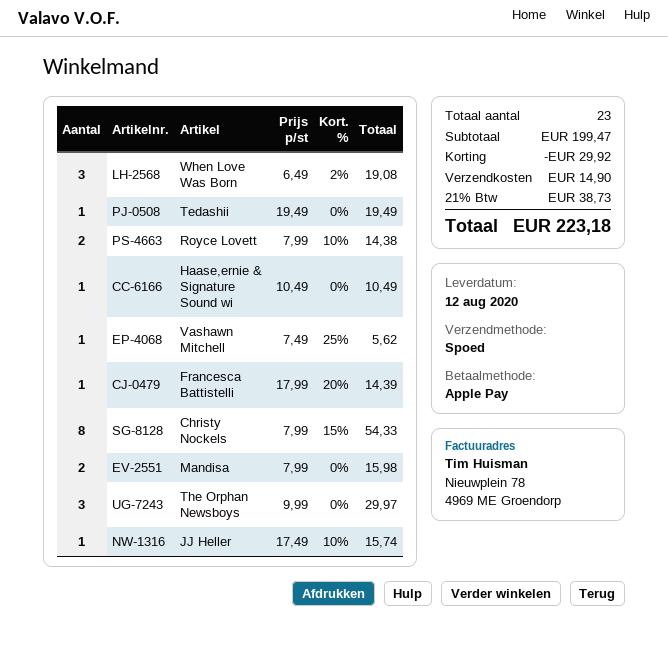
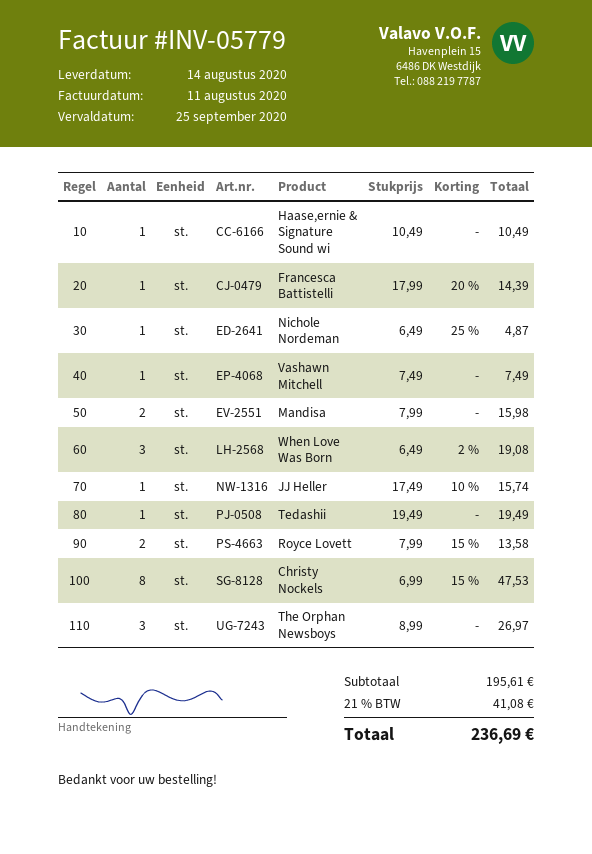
delivery date: 2020-08-12 -> 2020-08-14
Royce Lovett: 2 x 7.99 - 10% = 14.38 -> 2 x 7.99 - 15% = 13.58
Vashawn Mitchell: 1 x 7.49 - 25% = 5.62 -> 1 x 7.49 = 7.49
Christy Nockels: 8 x 7.99 - 15% = 54.33 -> 8 x 6.99 - 15% = 47.53
The Orphan Newsboys: 3 x 9.99 = 29.97 -> 3 x 8.99 = 26.97
Nichole Nordeman: none -> 1 x 6.49 - 25% = 4.87
subtotal: 199.47 -> 195.61
discount: 29.92 -> none
shipping: 14.90 -> none
tax: 21% = 38.73 -> 21% = 41.08
total: 223.18 -> 236.69

